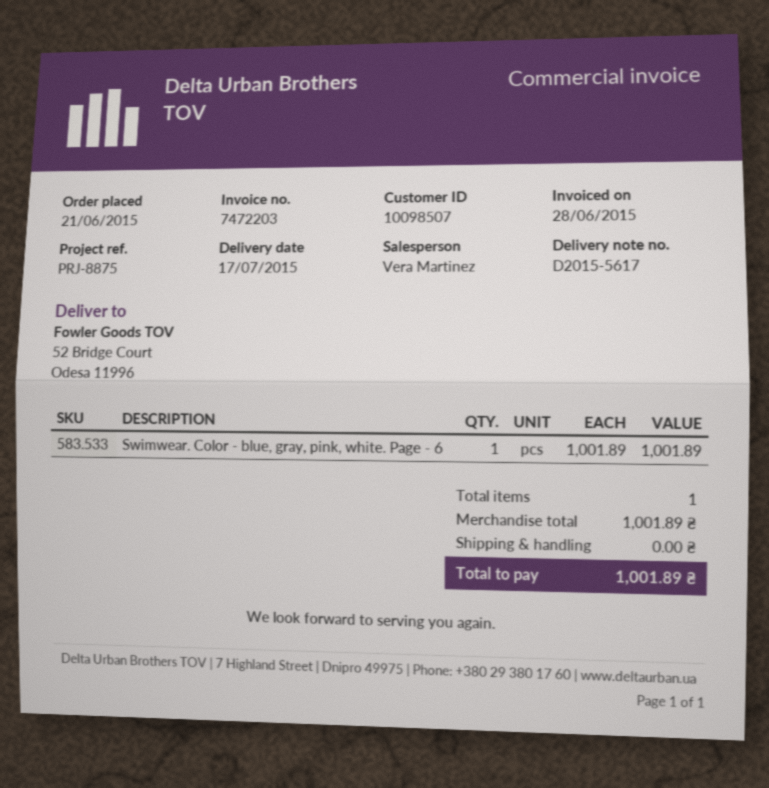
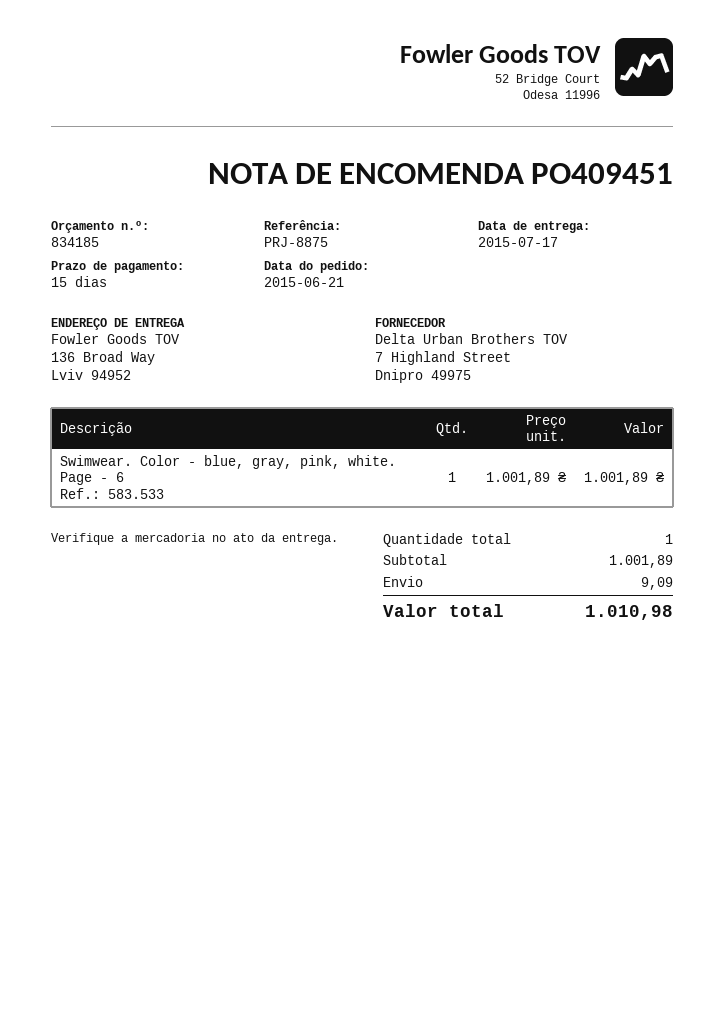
ship to: 52 Bridge Court, Odesa 11996 -> 136 Broad Way, Lviv 94952
shipping: 0.00 -> 9.09
total: 1001.89 -> 1010.98

